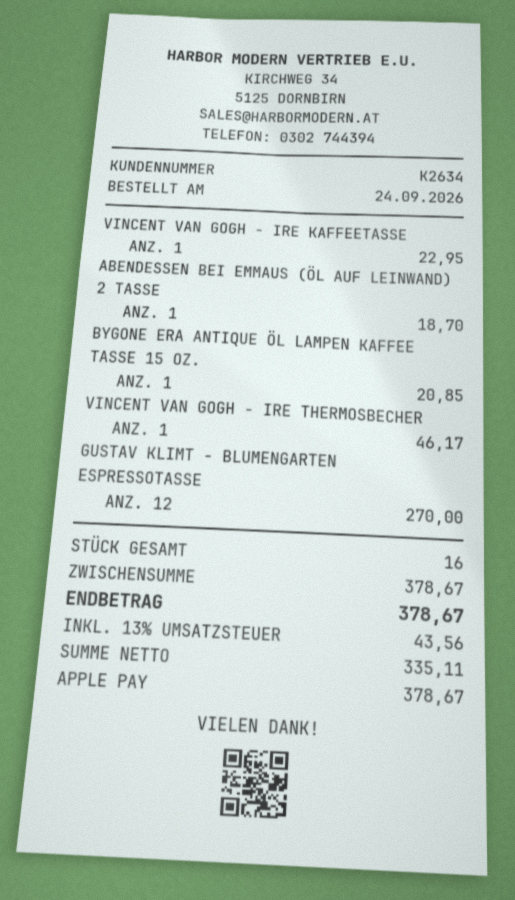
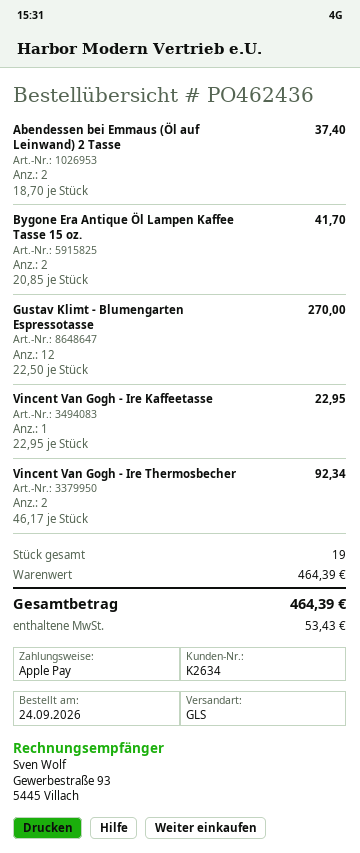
ABENDESSEN BEI EMMAUS (ÖL AUF LEINWAND) 2 TASSE: 1 for 18.70 -> 2 for 37.40
BYGONE ERA ANTIQUE ÖL LAMPEN KAFFEE TASSE 15 OZ.: 1 for 20.85 -> 2 for 41.70
VINCENT VAN GOGH - IRE THERMOSBECHER: 1 for 46.17 -> 2 for 92.34
total quantity: 16 -> 19
subtotal: 378.67 -> 464.39
tax: 43.56 -> 53.43
total: 378.67 -> 464.39

